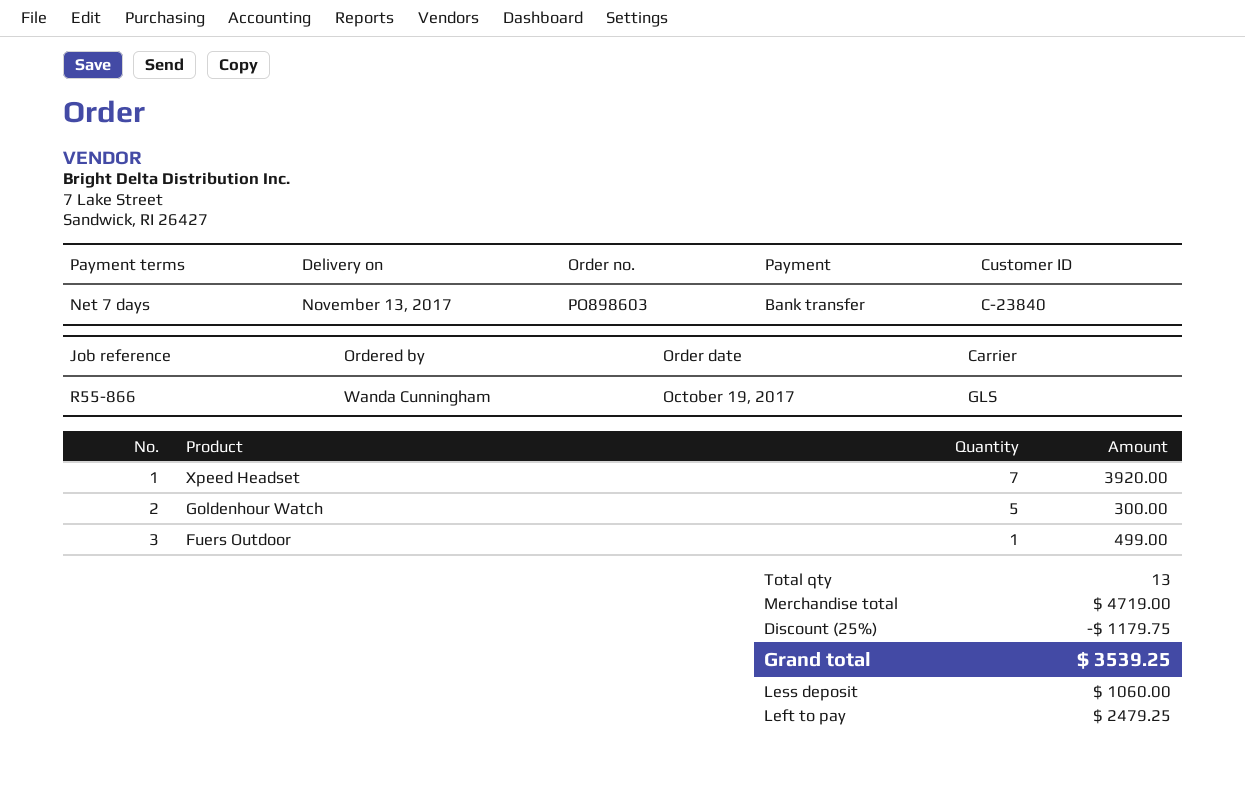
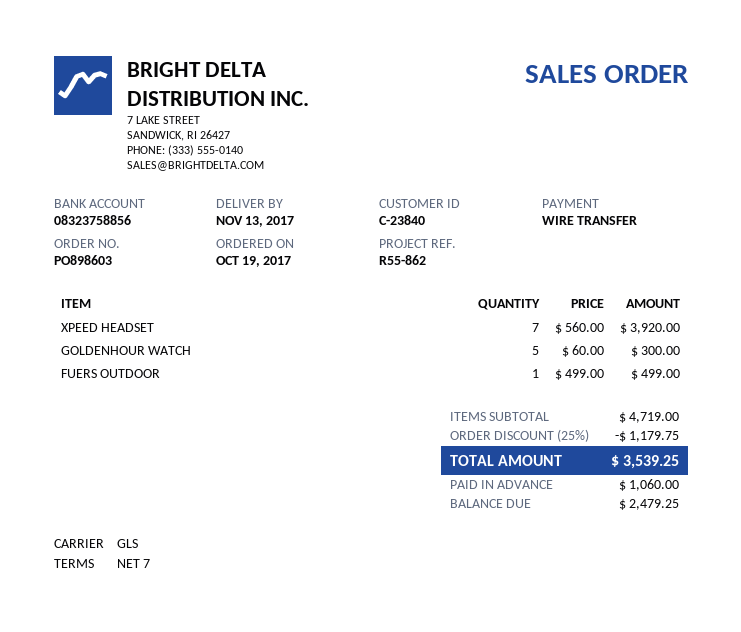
reference: R55-866 -> R55-862

